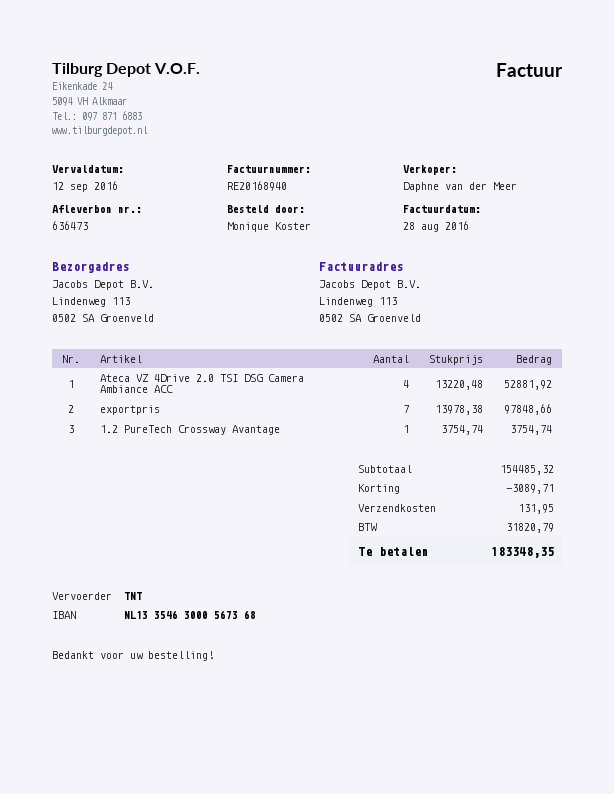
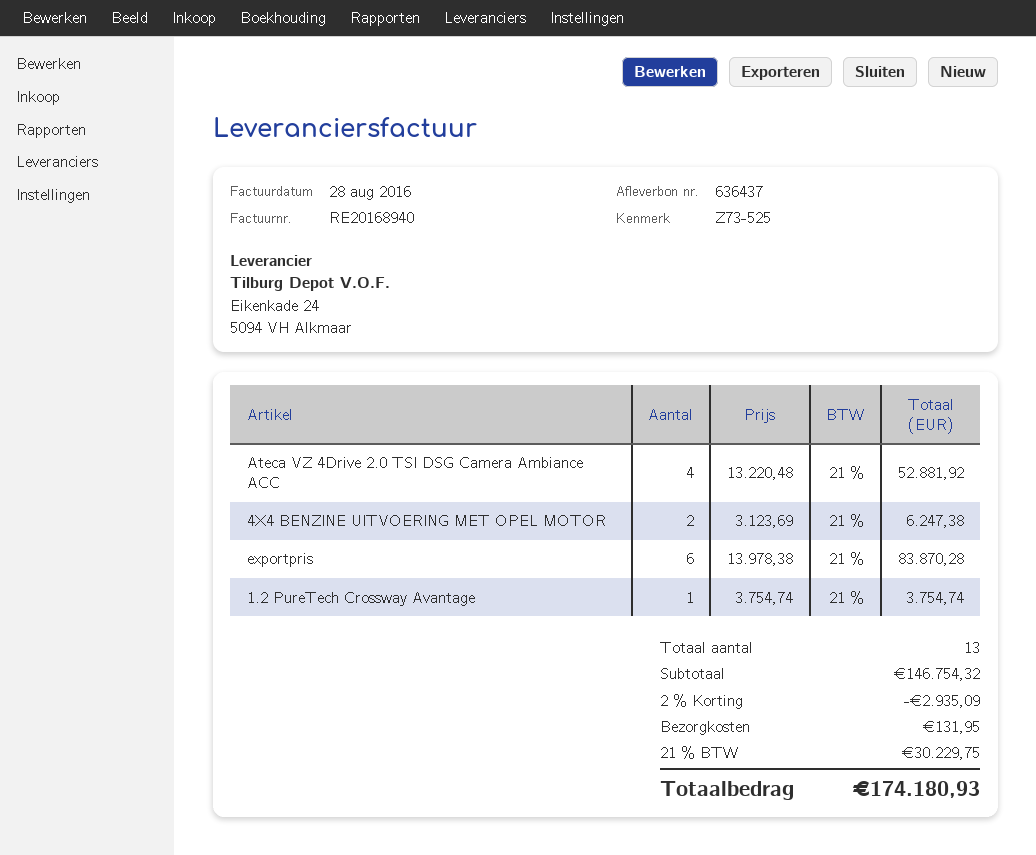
delivery note number: 636473 -> 636437
exportpris: 7 x 13978.38 = 97848.66 -> 6 x 13978.38 = 83870.28
4X4 BENZINE UITVOERING MET OPEL MOTOR: none -> 2 x 3123.69 = 6247.38
subtotal: 154485.32 -> 146754.32
discount: 3089.71 -> 2935.09
tax: 31820.79 -> 30229.75
total: 183348.35 -> 174180.93

